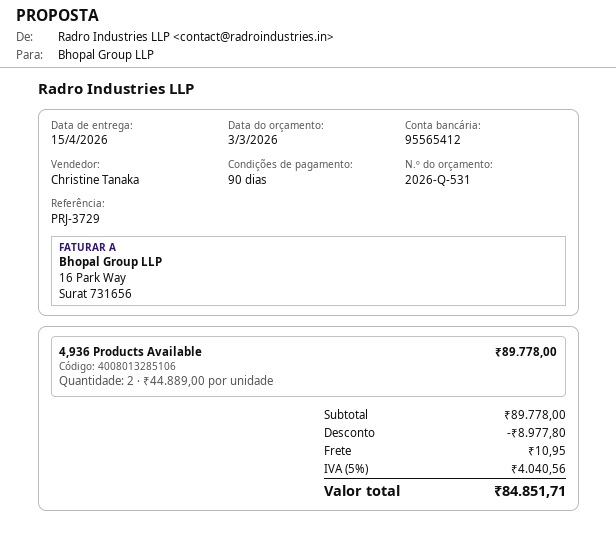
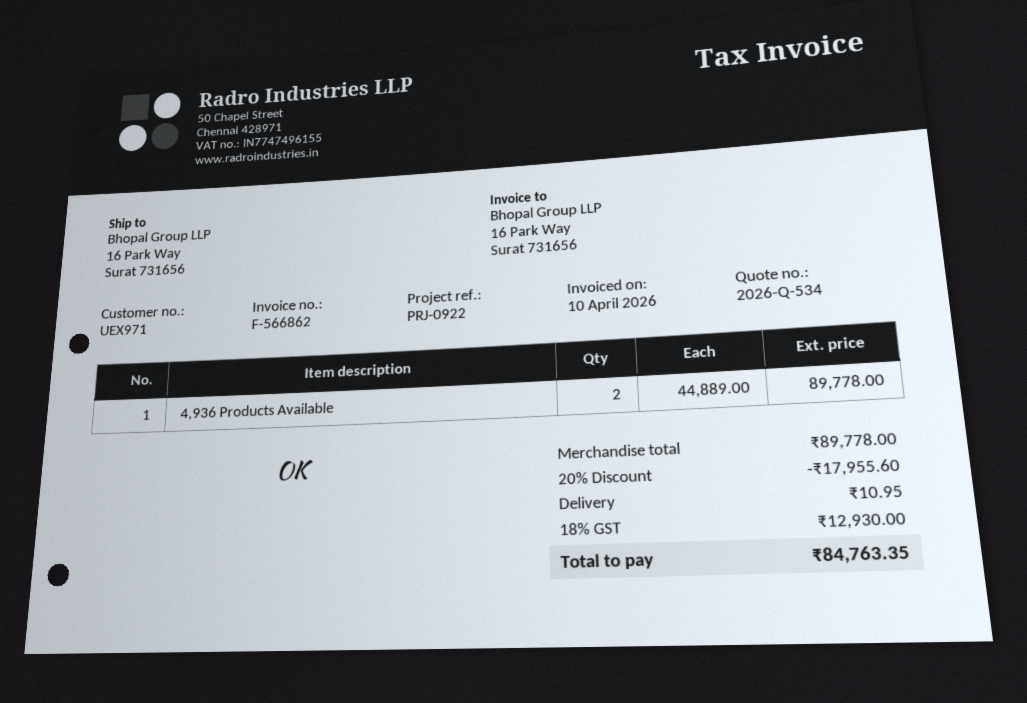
quote number: 2026-Q-531 -> 2026-Q-534
reference: PRJ-3729 -> PRJ-0922
discount: 8977.80 -> 17955.60
tax: 5% = 4040.56 -> 18% = 12930.00
total: 84851.71 -> 84763.35

